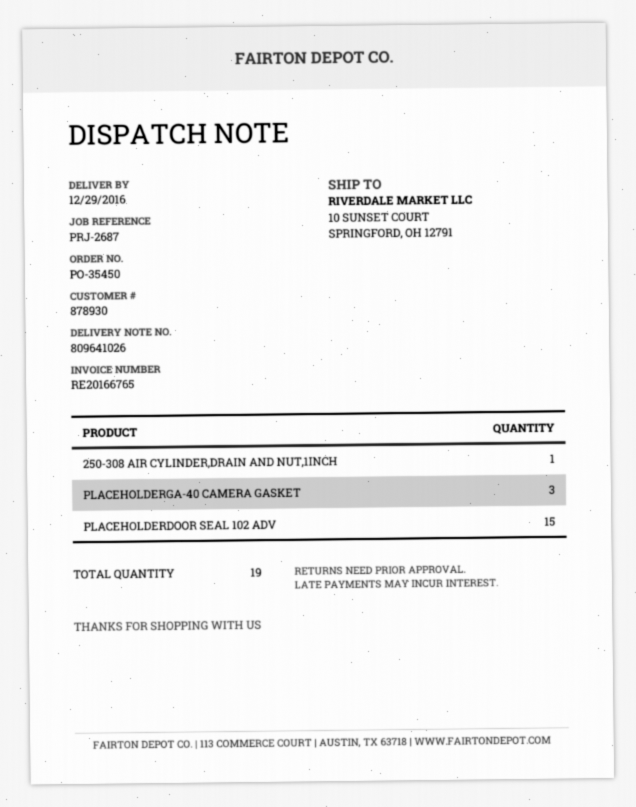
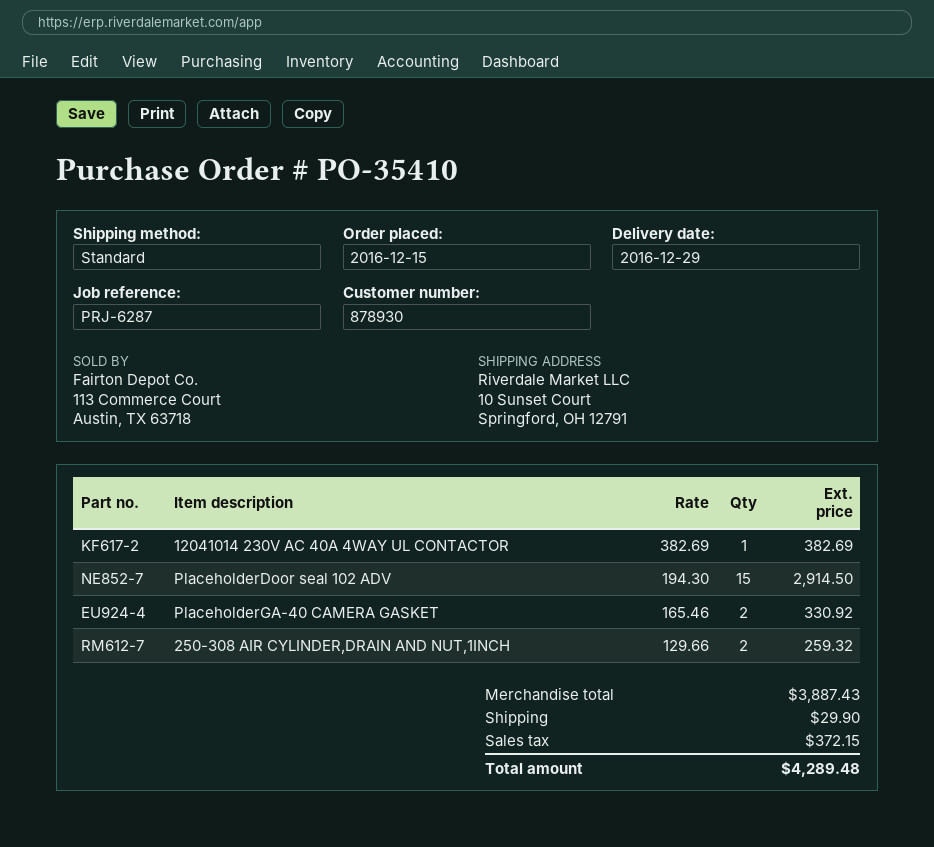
order number: PO-35450 -> PO-35410
reference: PRJ-2687 -> PRJ-6287
250-308 AIR CYLINDER,DRAIN AND NUT,1INCH: 1 -> 2
PLACEHOLDERGA-40 CAMERA GASKET: 3 -> 2
12041014 230V AC 40A 4WAY UL CONTACTOR: none -> 1

